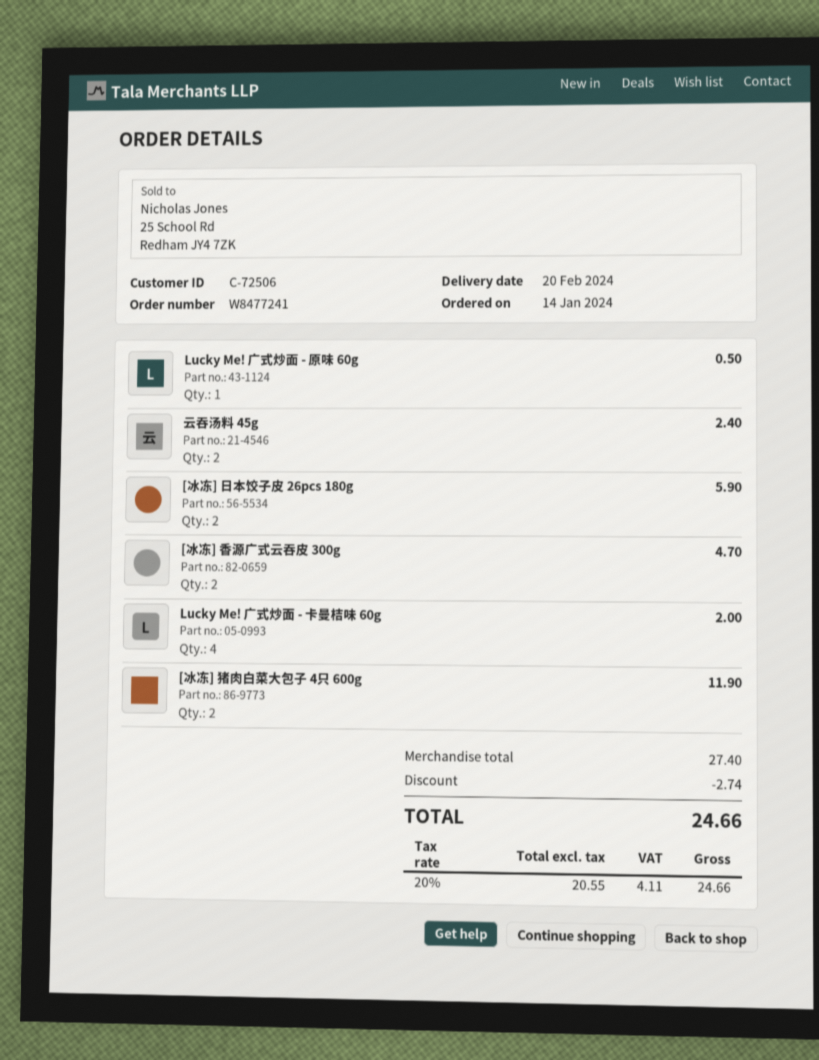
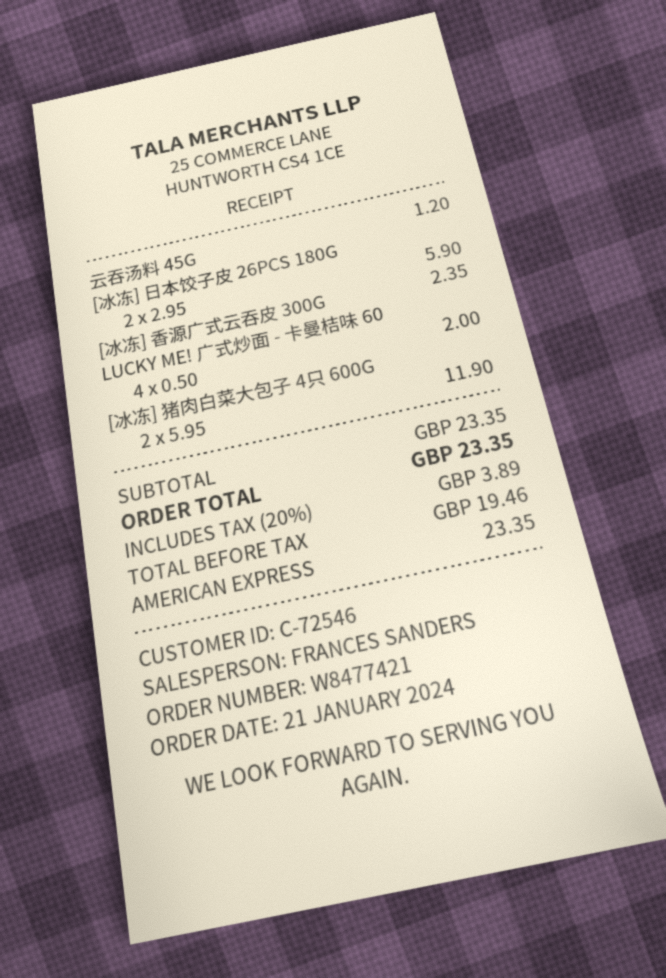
order number: W8477241 -> W8477421
order date: 2024-01-14 -> 2024-01-21
customer number: C-72506 -> C-72546
Lucky Me! 广式炒面 - 原味 60g: 1 for 0.50 -> none
云吞汤料 45g: 2 for 2.40 -> 1 for 1.20
[冰冻] 香源广式云吞皮 300g: 2 for 4.70 -> 1 for 2.35
subtotal: 27.40 -> 23.35
discount: 2.74 -> none
net: 20.55 -> 19.46
tax: 20% = 4.11 -> 20% = 3.89
total: 24.66 -> 23.35

